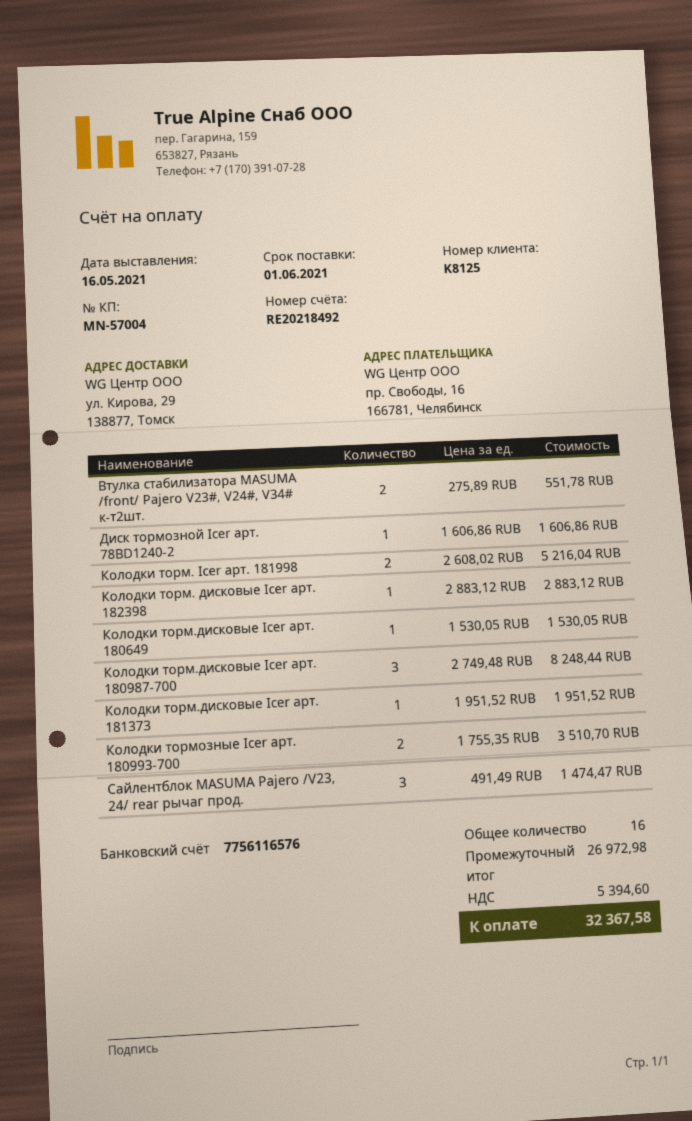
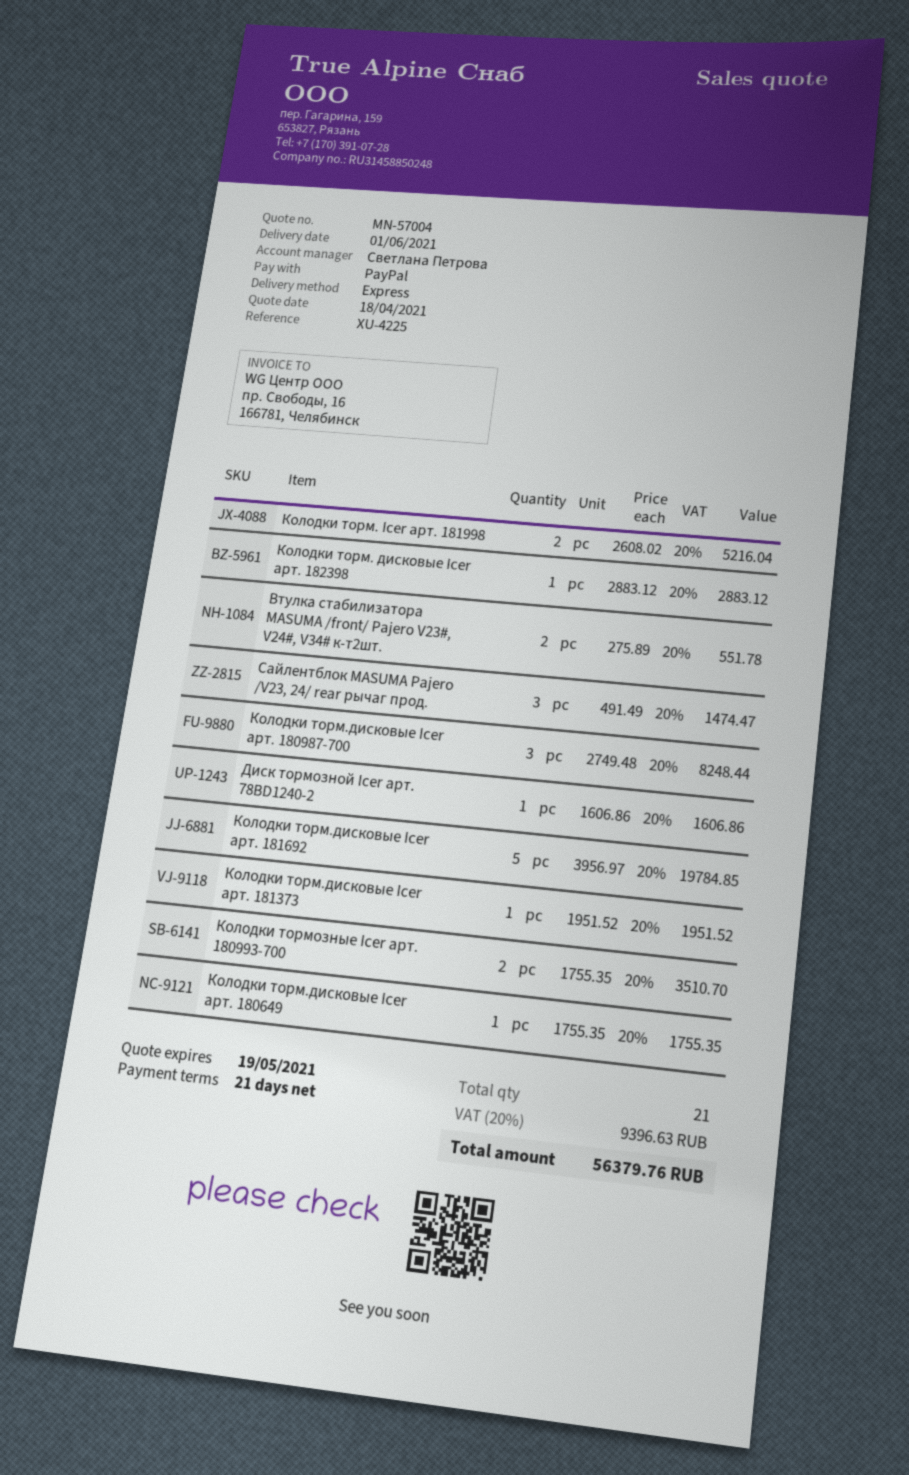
Колодки торм.дисковые Icer арт. 180649: 1 x 1530.05 = 1530.05 -> 1 x 1755.35 = 1755.35
Колодки торм.дисковые Icer арт. 181692: none -> 5 x 3956.97 = 19784.85
total quantity: 16 -> 21
tax: 5394.60 -> 9396.63
total: 32367.58 -> 56379.76

